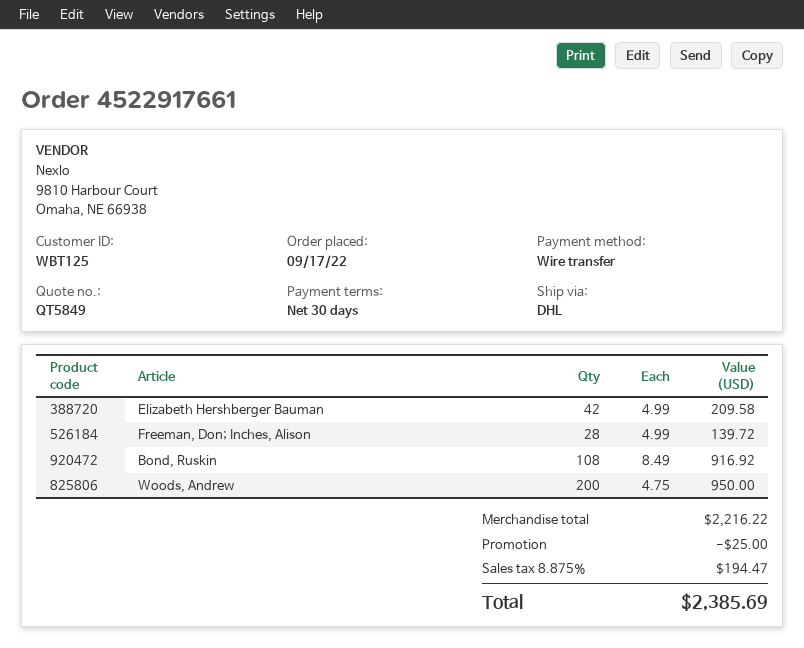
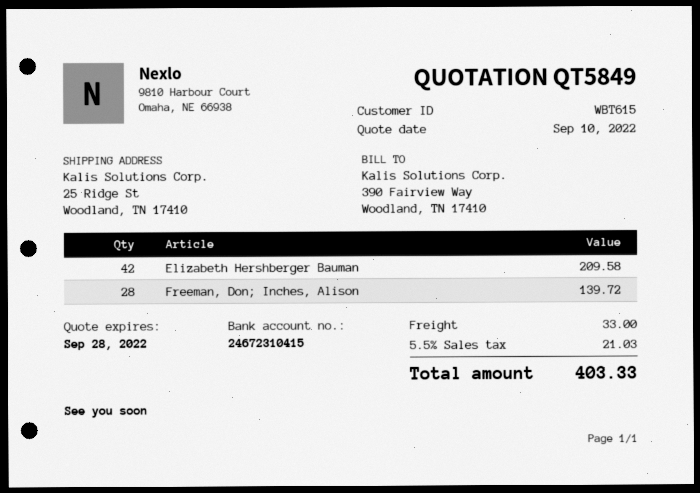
customer number: WBT125 -> WBT615
Bond, Ruskin: 108 for 916.92 -> none
Woods, Andrew: 200 for 950.00 -> none
discount: 25.00 -> none
shipping: none -> 33.00
tax: 8.875% = 194.47 -> 5.5% = 21.03
total: 2385.69 -> 403.33

